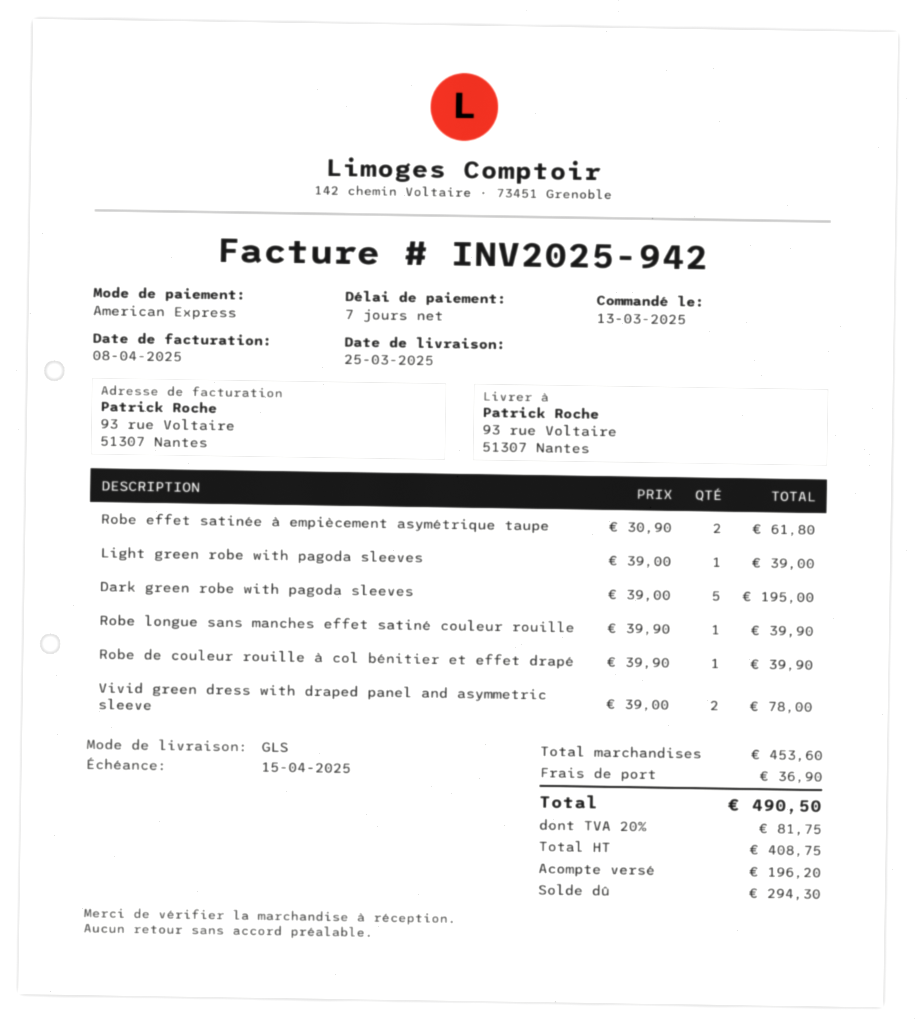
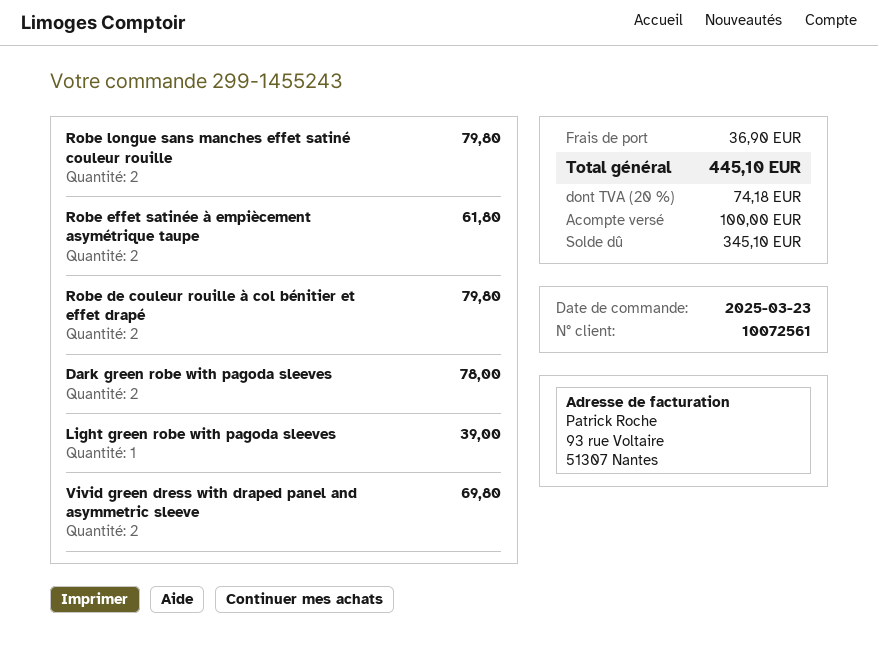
order date: 2025-03-13 -> 2025-03-23
Dark green robe with pagoda sleeves: 5 for 195.00 -> 2 for 78.00
Robe longue sans manches effet satiné couleur rouille: 1 for 39.90 -> 2 for 79.80
Robe de couleur rouille à col bénitier et effet drapé: 1 for 39.90 -> 2 for 79.80
Vivid green dress with draped panel and asymmetric sleeve: 2 for 78.00 -> 2 for 69.80
tax: 20% = 81.75 -> 20% = 74.18
total: 490.50 -> 445.10
deposit: 196.20 -> 100.00
balance: 294.30 -> 345.10

